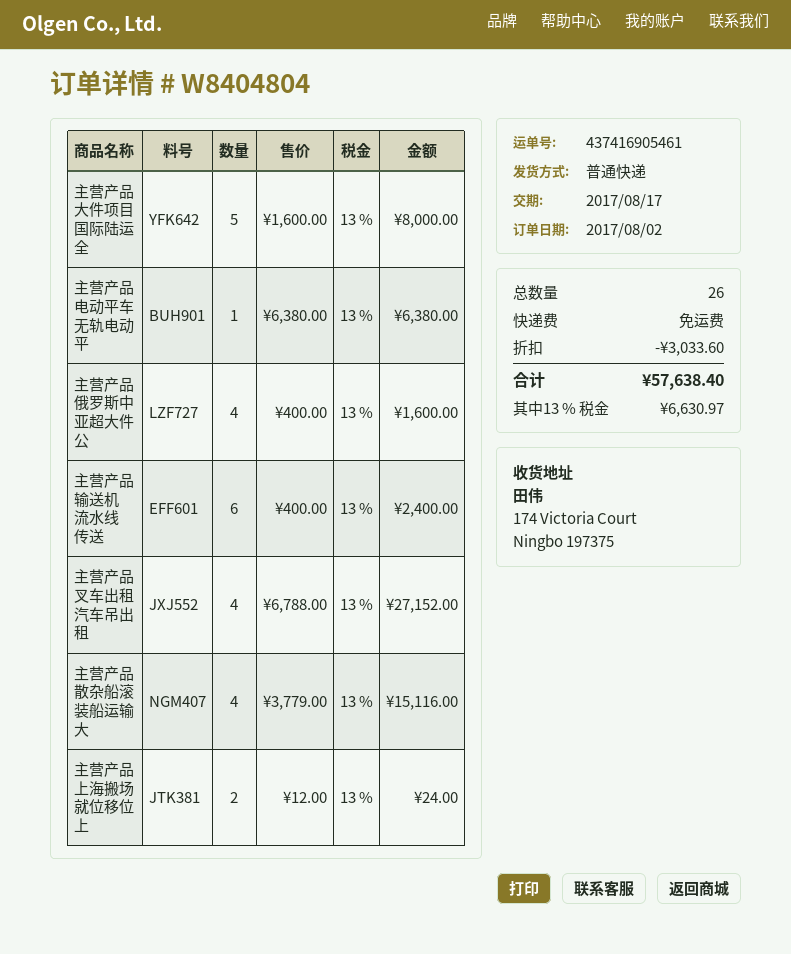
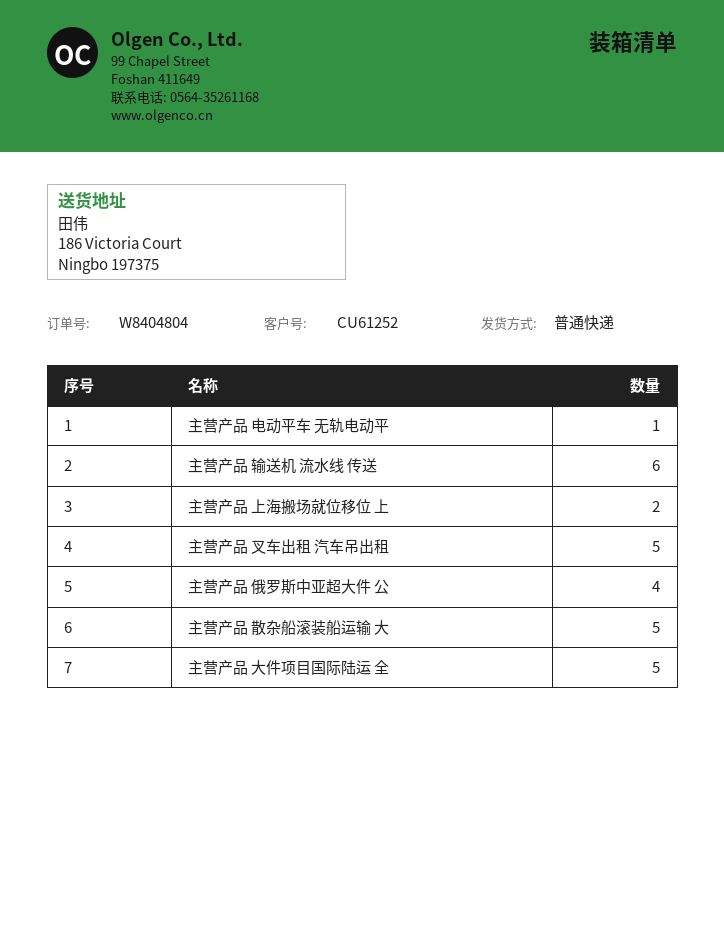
ship to: 174 Victoria Court, Ningbo 197375 -> 186 Victoria Court, Ningbo 197375
主营产品 叉车出租 汽车吊出租: 4 -> 5
主营产品 散杂船滚装船运输 大: 4 -> 5

